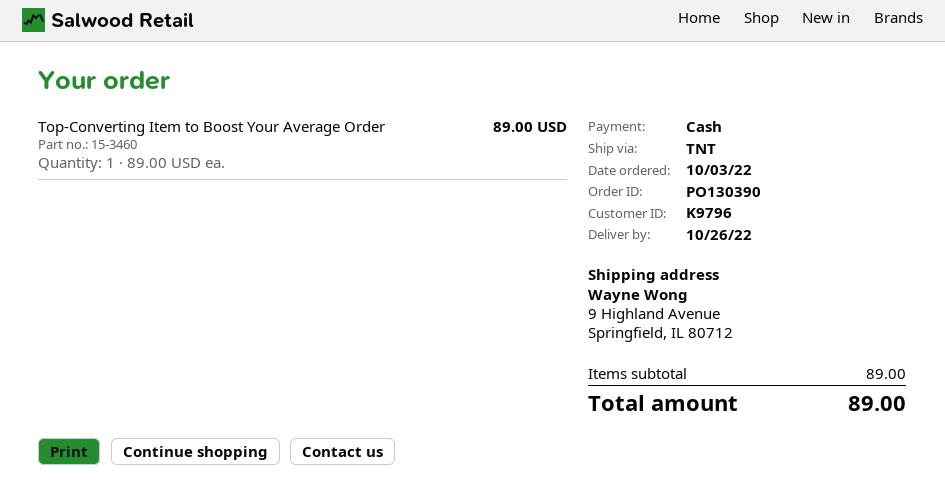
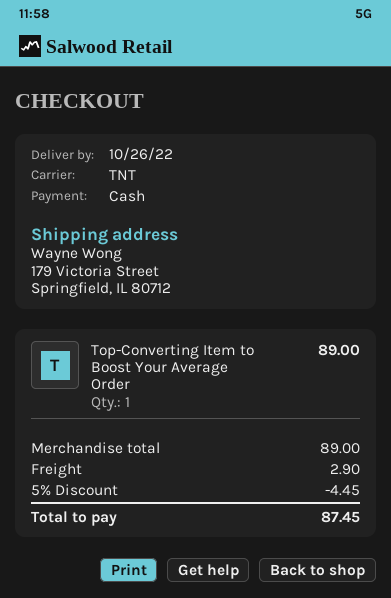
ship to: 9 Highland Avenue, Springfield, IL 80712 -> 179 Victoria Street, Springfield, IL 80712
discount: none -> 5% = 4.45
shipping: none -> 2.90
total: 89.00 -> 87.45

